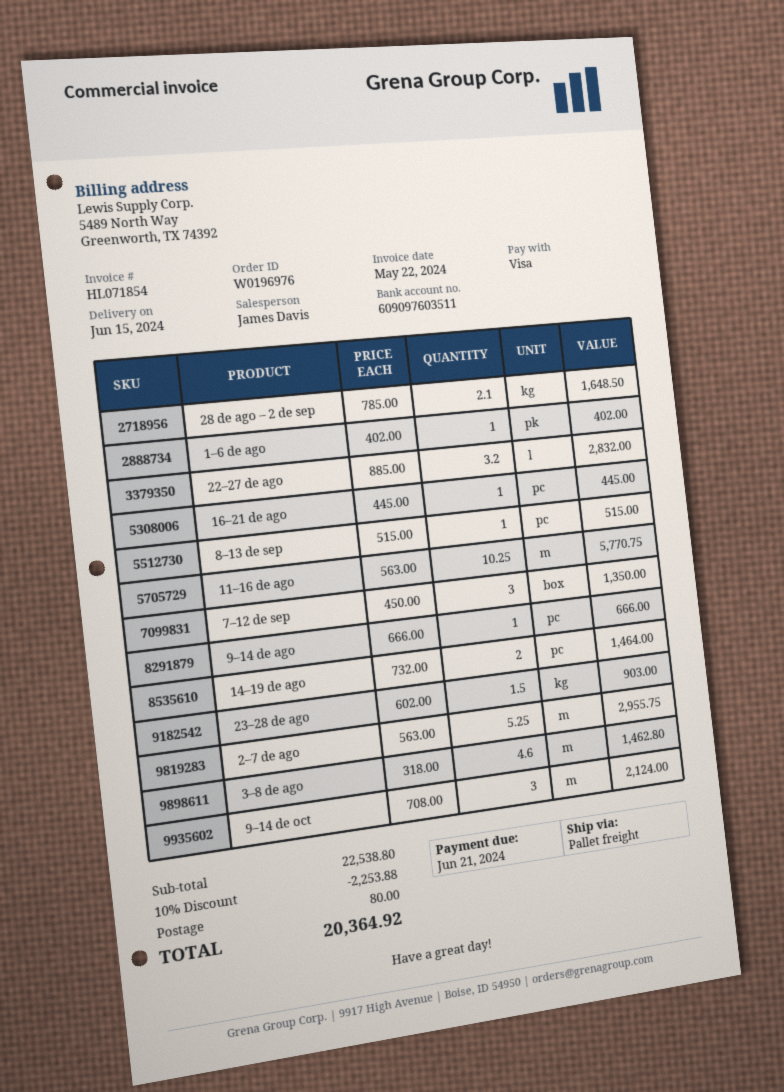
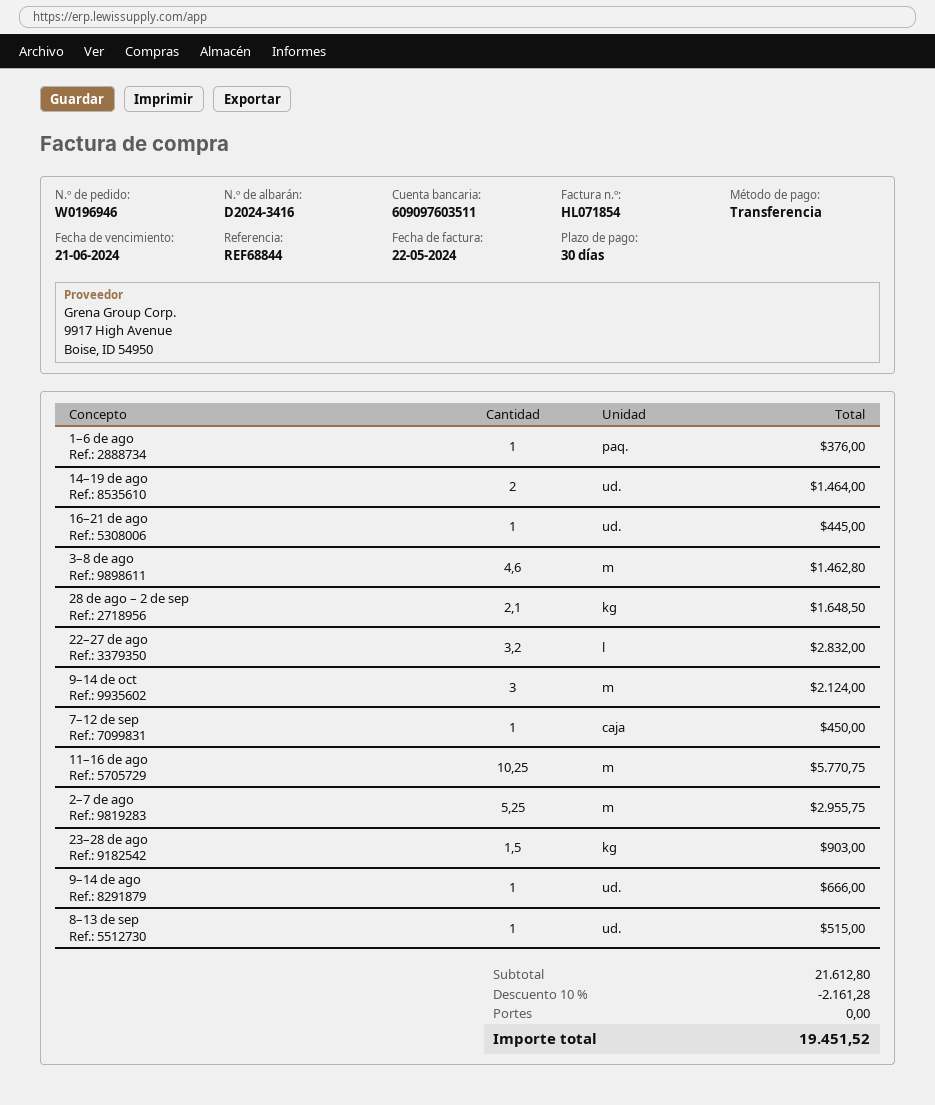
order number: W0196976 -> W0196946
payment method: Visa -> bank transfer
1–6 de ago: 1 for 402.00 -> 1 for 376.00
7–12 de sep: 3 for 1350.00 -> 1 for 450.00
subtotal: 22538.80 -> 21612.80
discount: 10% = 2253.88 -> 10% = 2161.28
shipping: 80.00 -> 0.00
total: 20364.92 -> 19451.52

